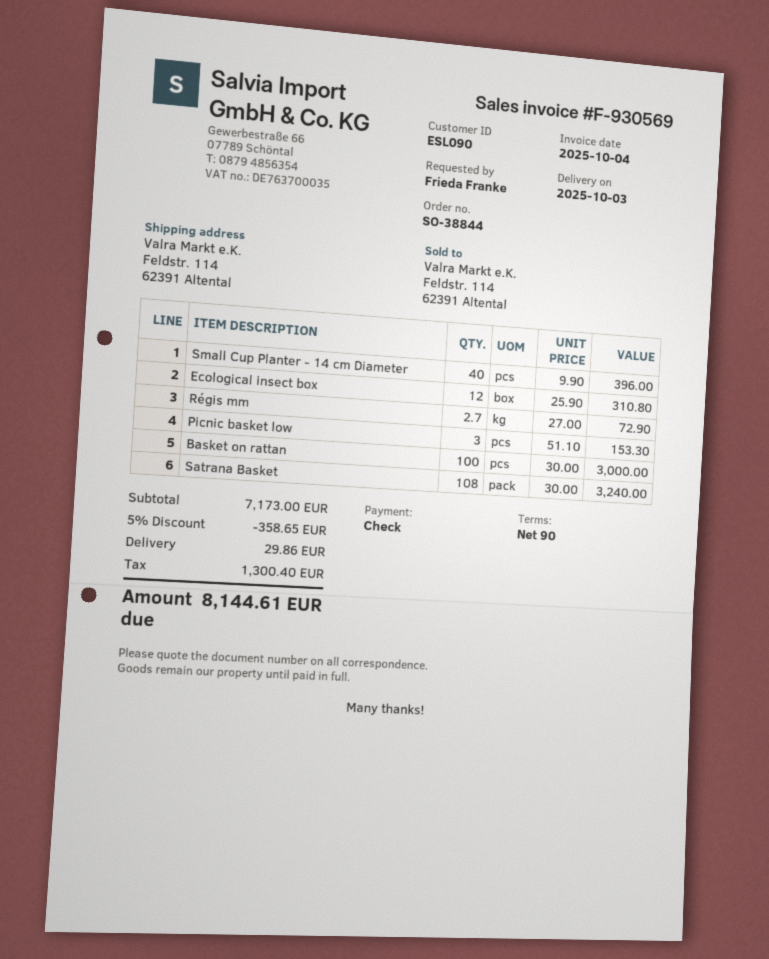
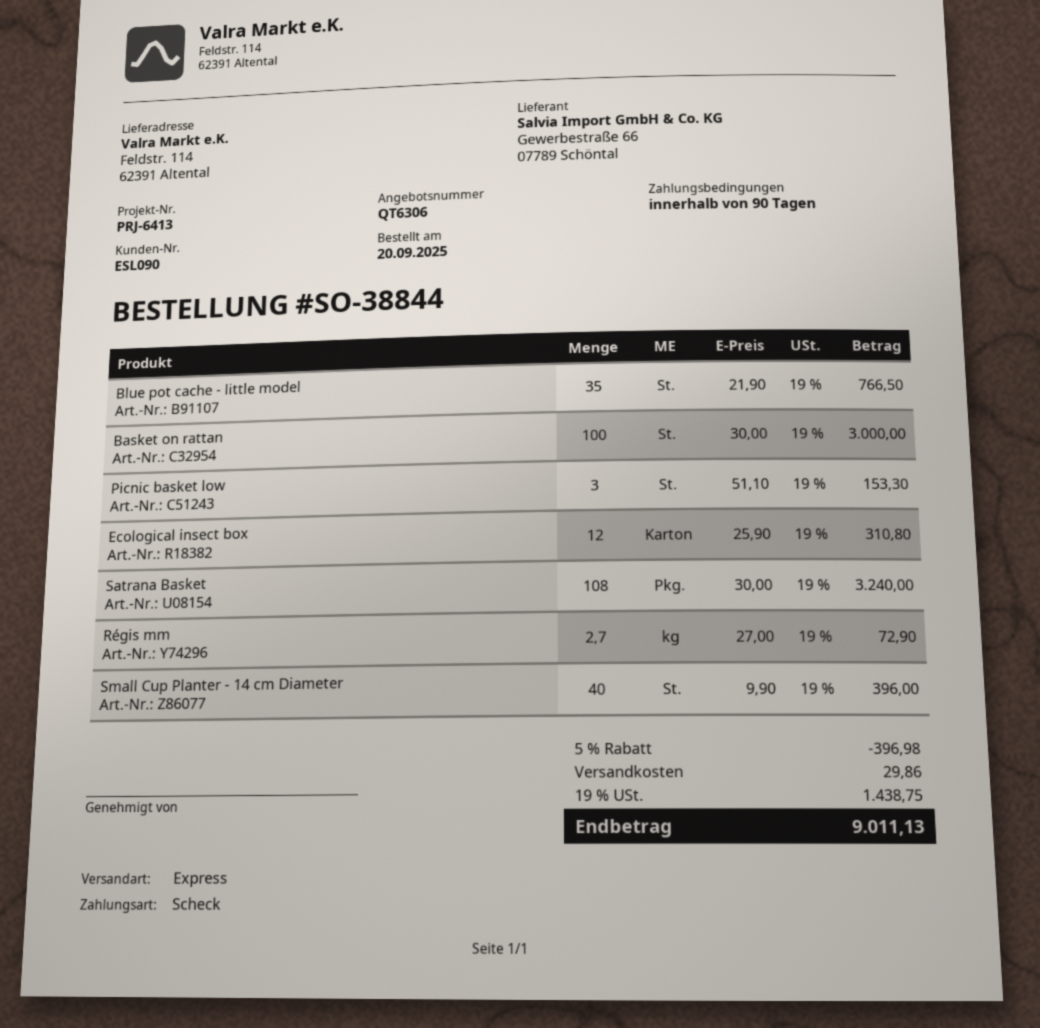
Blue pot cache - little model: none -> 35 x 21.90 = 766.50
discount: 5% = 358.65 -> 5% = 396.98
tax: 1300.40 -> 1438.75
total: 8144.61 -> 9011.13

